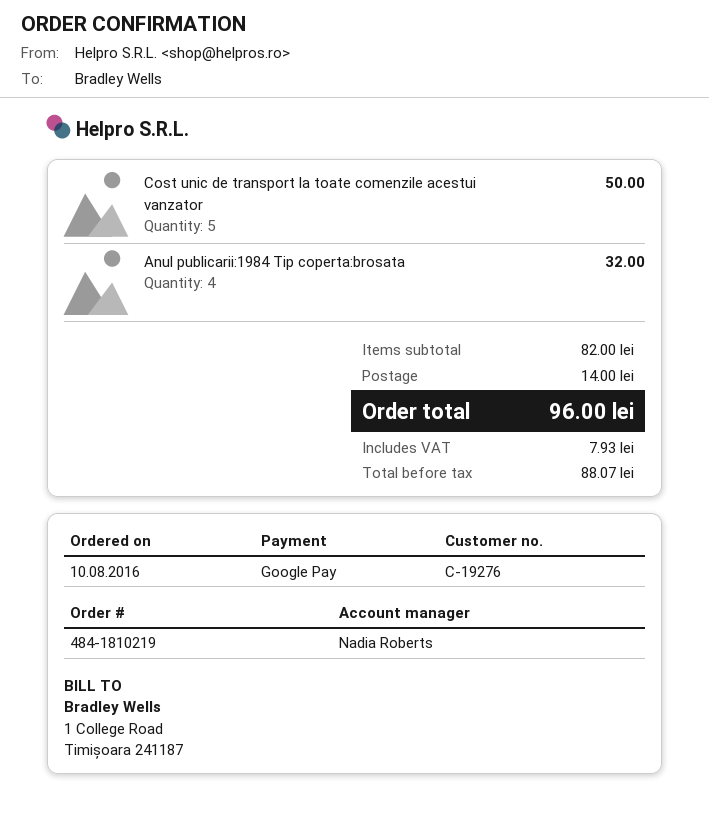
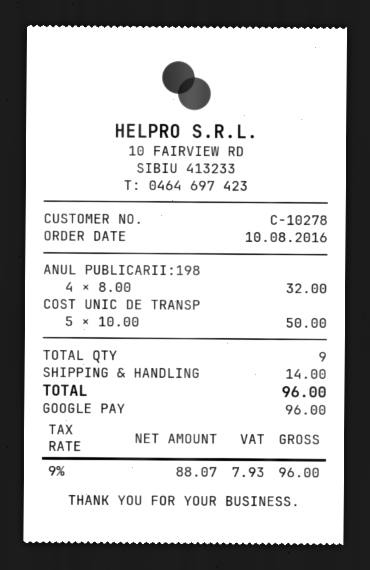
customer number: C-19276 -> C-10278

